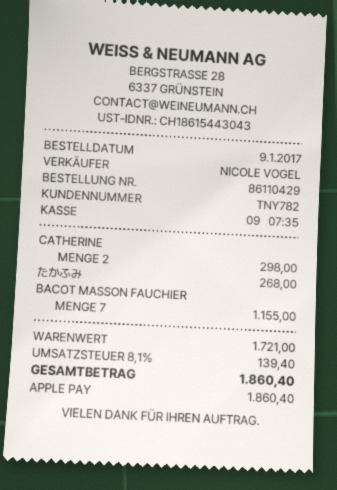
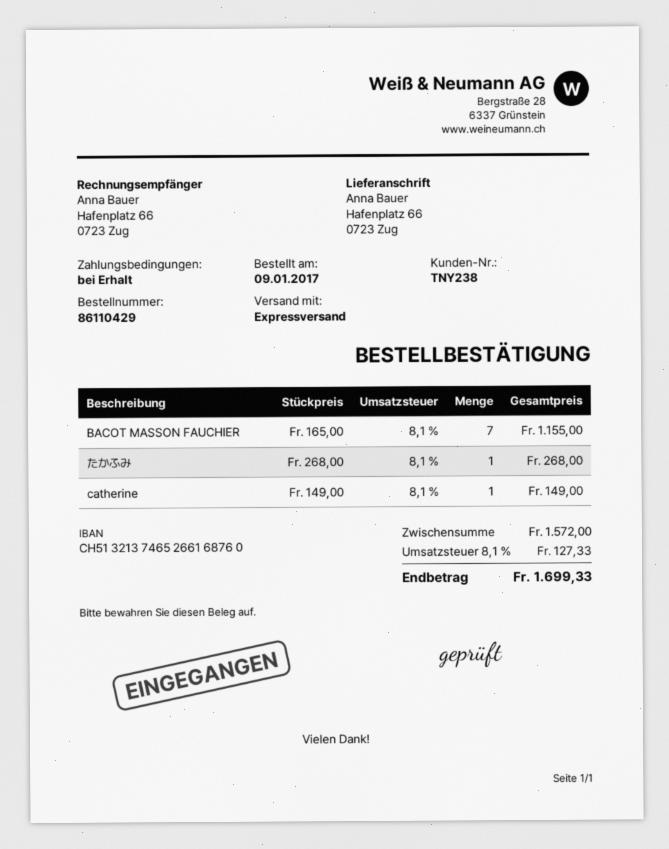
customer number: TNY782 -> TNY238
CATHERINE: 2 for 298.00 -> 1 for 149.00
subtotal: 1721.00 -> 1572.00
tax: 8.1% = 139.40 -> 8.1% = 127.33
total: 1860.40 -> 1699.33

